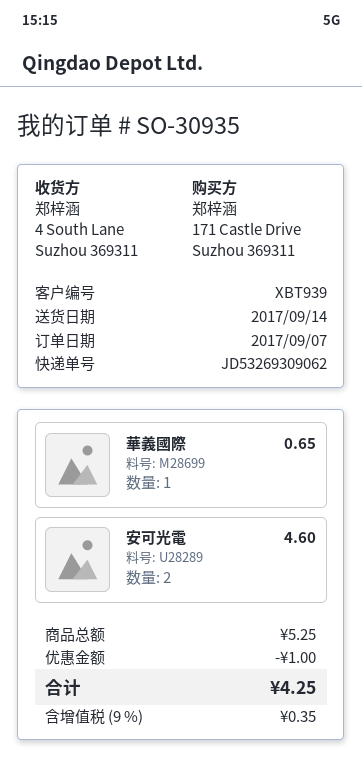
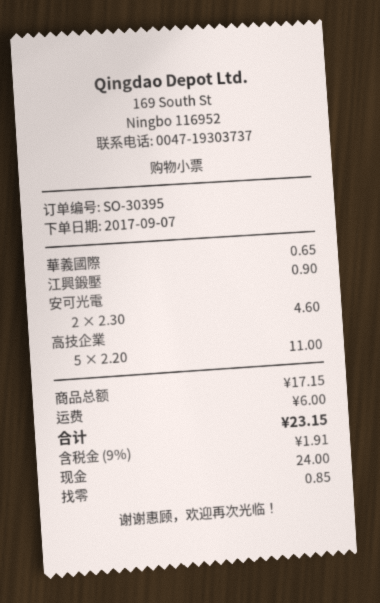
order number: SO-30935 -> SO-30395
江興鍛壓: none -> 1 for 0.90
高技企業: none -> 5 for 11.00
subtotal: 5.25 -> 17.15
discount: 1.00 -> none
shipping: none -> 6.00
tax: 9% = 0.35 -> 9% = 1.91
total: 4.25 -> 23.15

